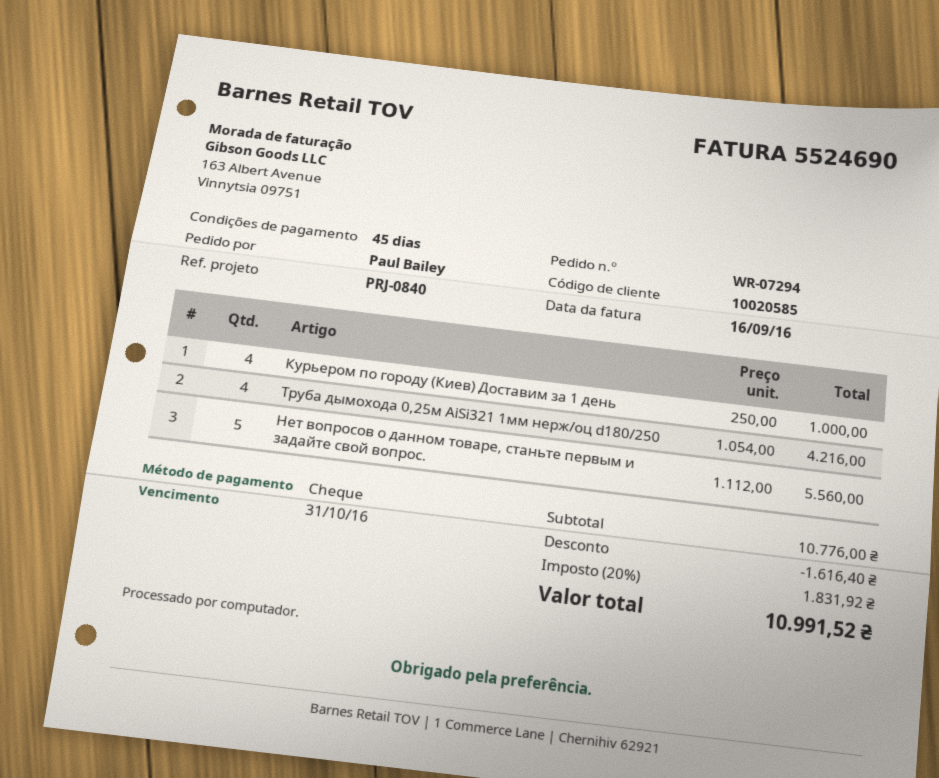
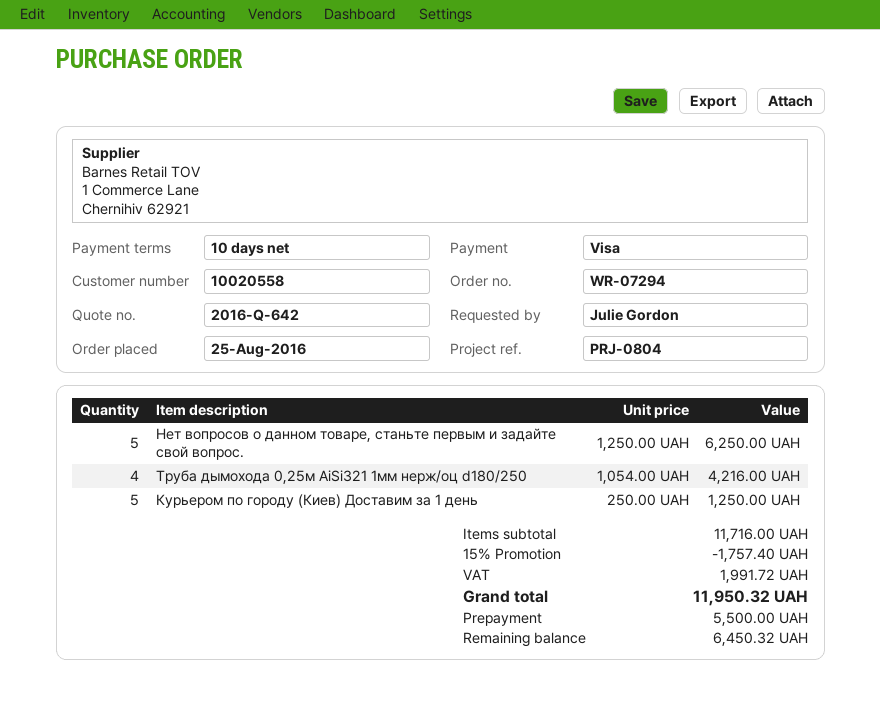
payment terms: 45 days -> 10 days
customer number: 10020585 -> 10020558
reference: PRJ-0840 -> PRJ-0804
ordered by: Paul Bailey -> Julie Gordon
payment method: cheque -> Visa
Курьером по городу (Киев) Доставим за 1 день: 4 x 250.00 = 1000.00 -> 5 x 250.00 = 1250.00
Нет вопросов о данном товаре, станьте первым и задайте свой вопрос.: 5 x 1112.00 = 5560.00 -> 5 x 1250.00 = 6250.00
subtotal: 10776.00 -> 11716.00
discount: 1616.40 -> 1757.40
tax: 1831.92 -> 1991.72
total: 10991.52 -> 11950.32

